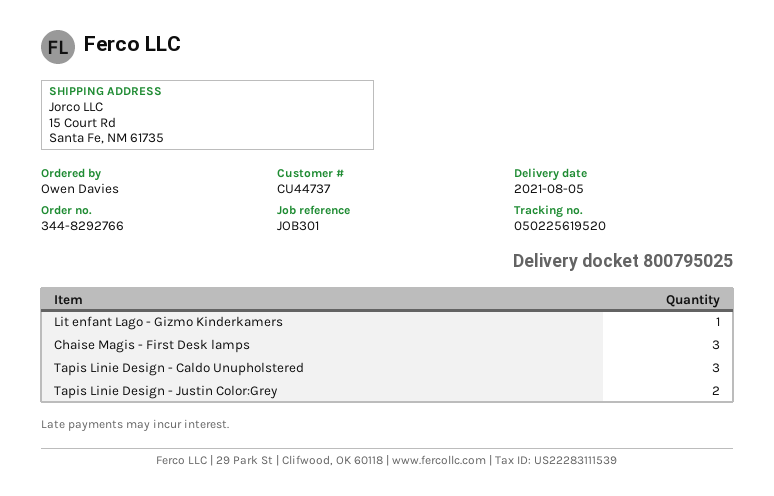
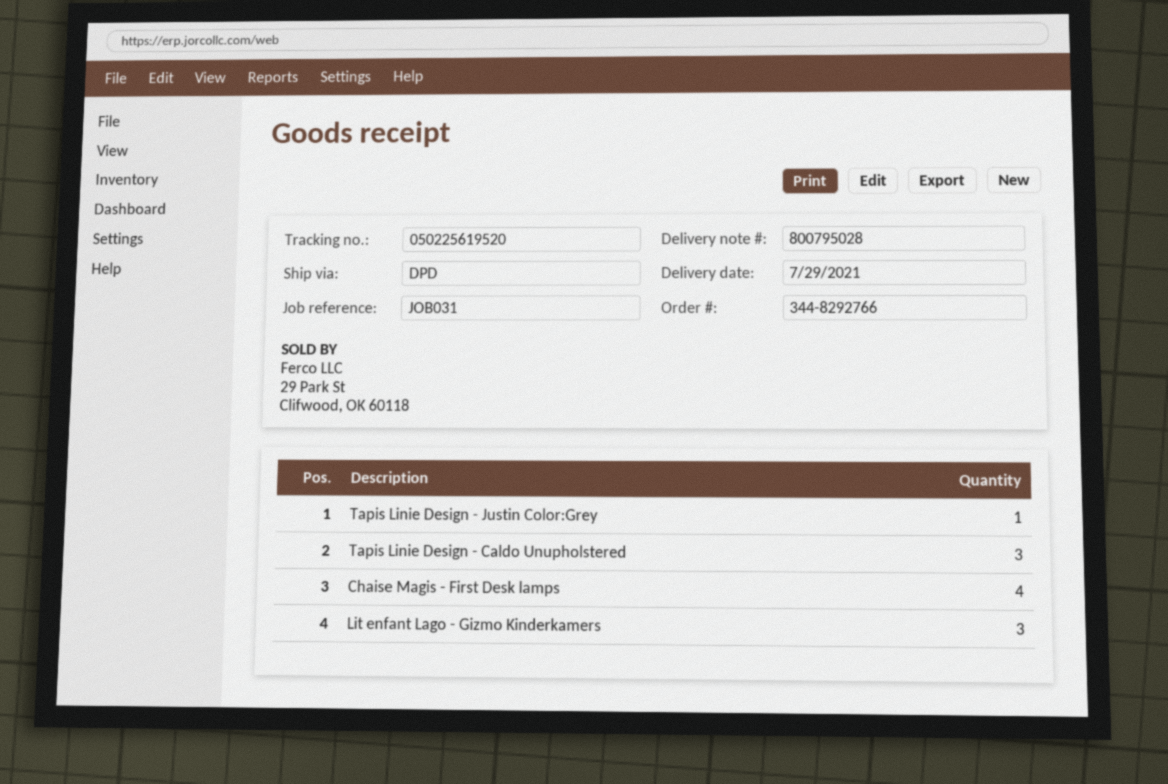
delivery note number: 800795025 -> 800795028
delivery date: 2021-08-05 -> 2021-07-29
reference: JOB301 -> JOB031
Lit enfant Lago - Gizmo Kinderkamers: 1 -> 3
Chaise Magis - First Desk lamps: 3 -> 4
Tapis Linie Design - Justin Color:Grey: 2 -> 1

